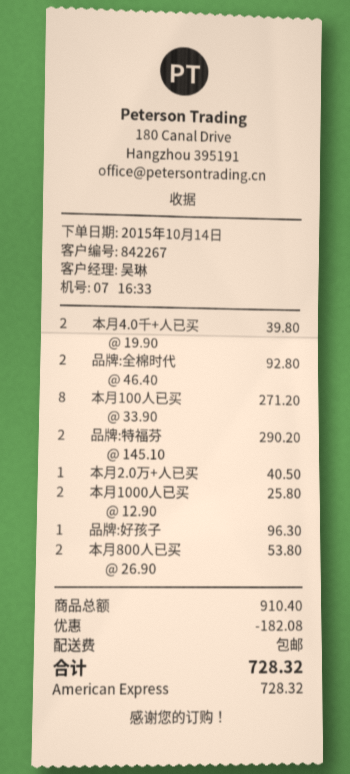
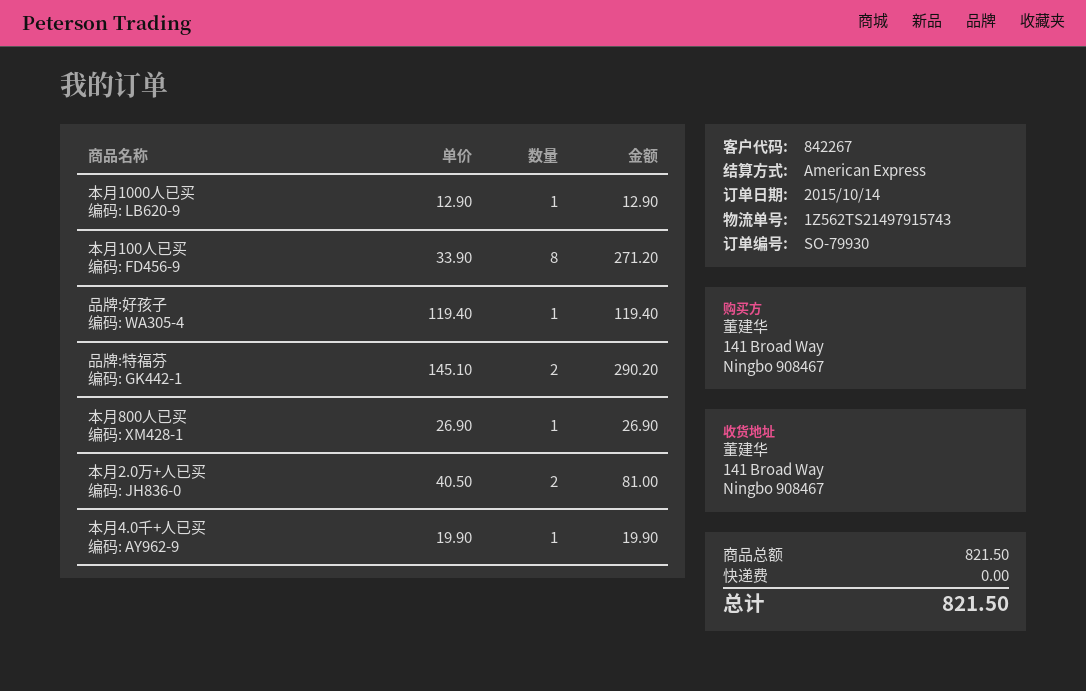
本月4.0千+人已买: 2 x 19.90 = 39.80 -> 1 x 19.90 = 19.90
品牌:全棉时代: 2 x 46.40 = 92.80 -> none
本月2.0万+人已买: 1 x 40.50 = 40.50 -> 2 x 40.50 = 81.00
本月1000人已买: 2 x 12.90 = 25.80 -> 1 x 12.90 = 12.90
品牌:好孩子: 1 x 96.30 = 96.30 -> 1 x 119.40 = 119.40
本月800人已买: 2 x 26.90 = 53.80 -> 1 x 26.90 = 26.90
subtotal: 910.40 -> 821.50
discount: 182.08 -> none
total: 728.32 -> 821.50

